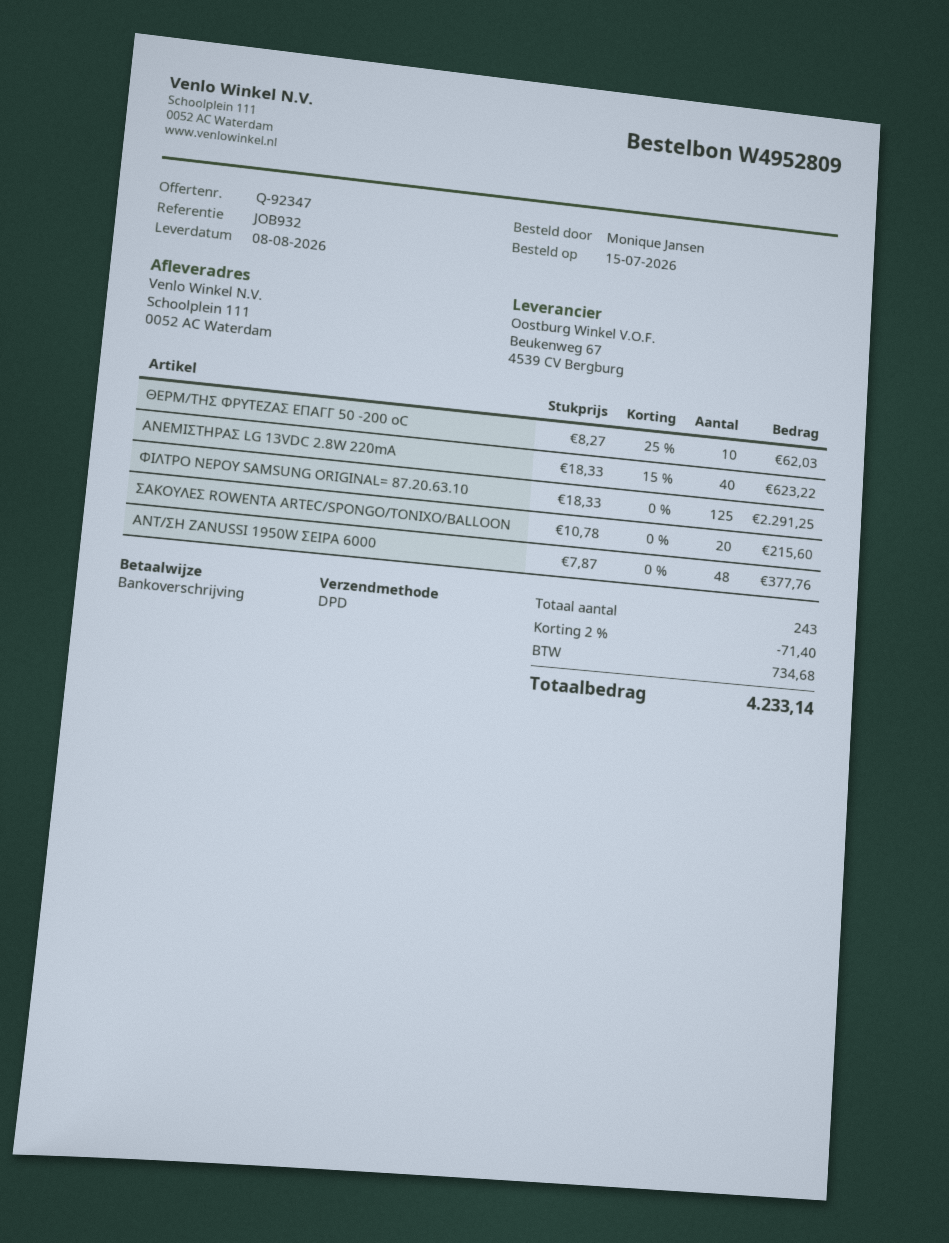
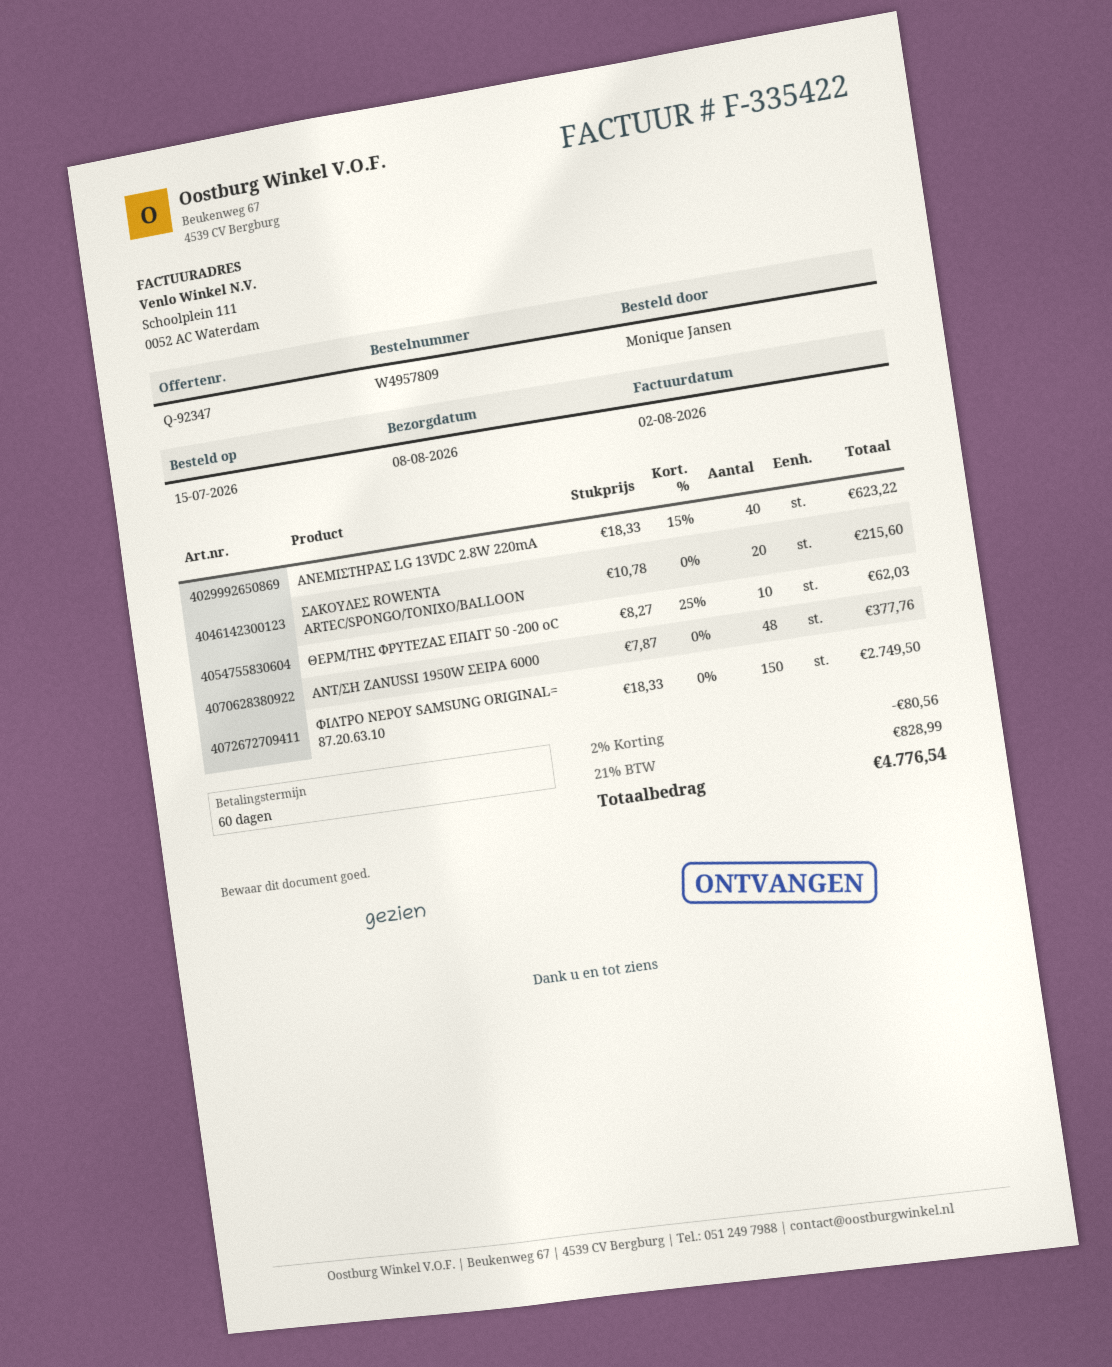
order number: W4952809 -> W4957809
ΦΙΛΤΡΟ ΝΕΡΟΥ SAMSUNG ORIGINAL= 87.20.63.10: 125 x 18.33 = 2291.25 -> 150 x 18.33 = 2749.50
discount: 2% = 71.40 -> 2% = 80.56
tax: 734.68 -> 828.99
total: 4233.14 -> 4776.54

